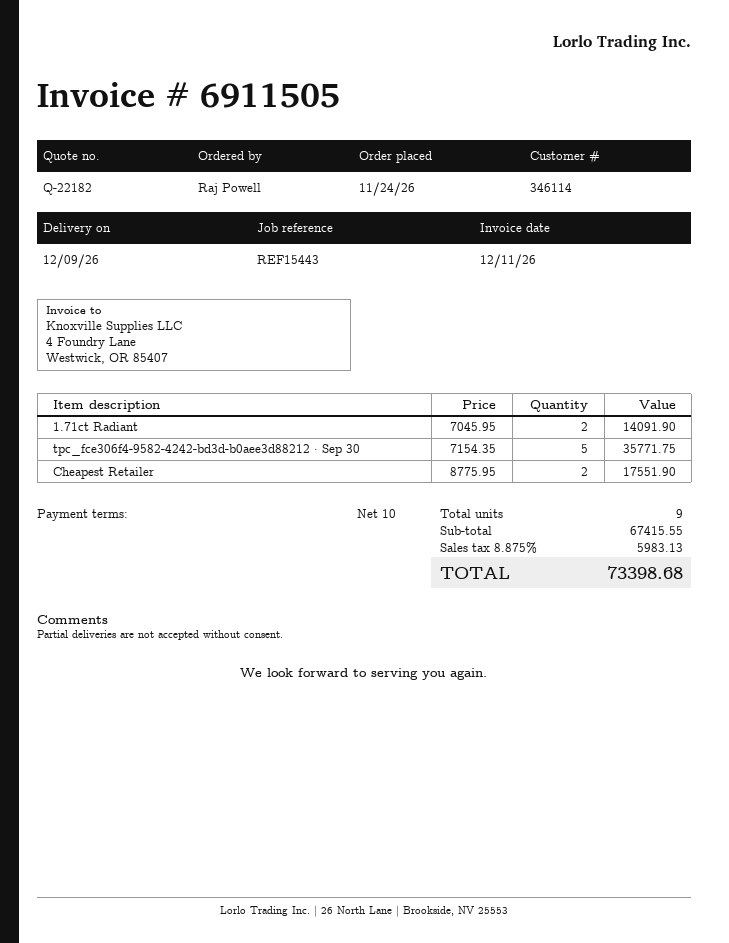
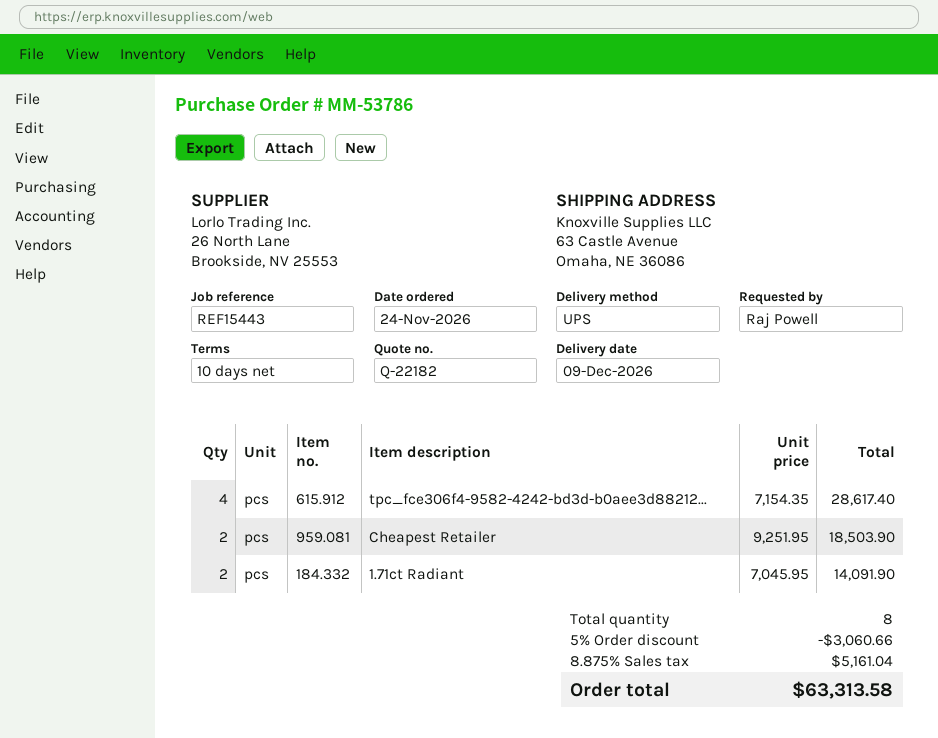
tpc_fce306f4-9582-4242-bd3d-b0aee3d88212 · Sep 30: 5 x 7154.35 = 35771.75 -> 4 x 7154.35 = 28617.40
Cheapest Retailer: 2 x 8775.95 = 17551.90 -> 2 x 9251.95 = 18503.90
total quantity: 9 -> 8
discount: none -> 5% = 3060.66
tax: 8.875% = 5983.13 -> 8.875% = 5161.04
total: 73398.68 -> 63313.58

